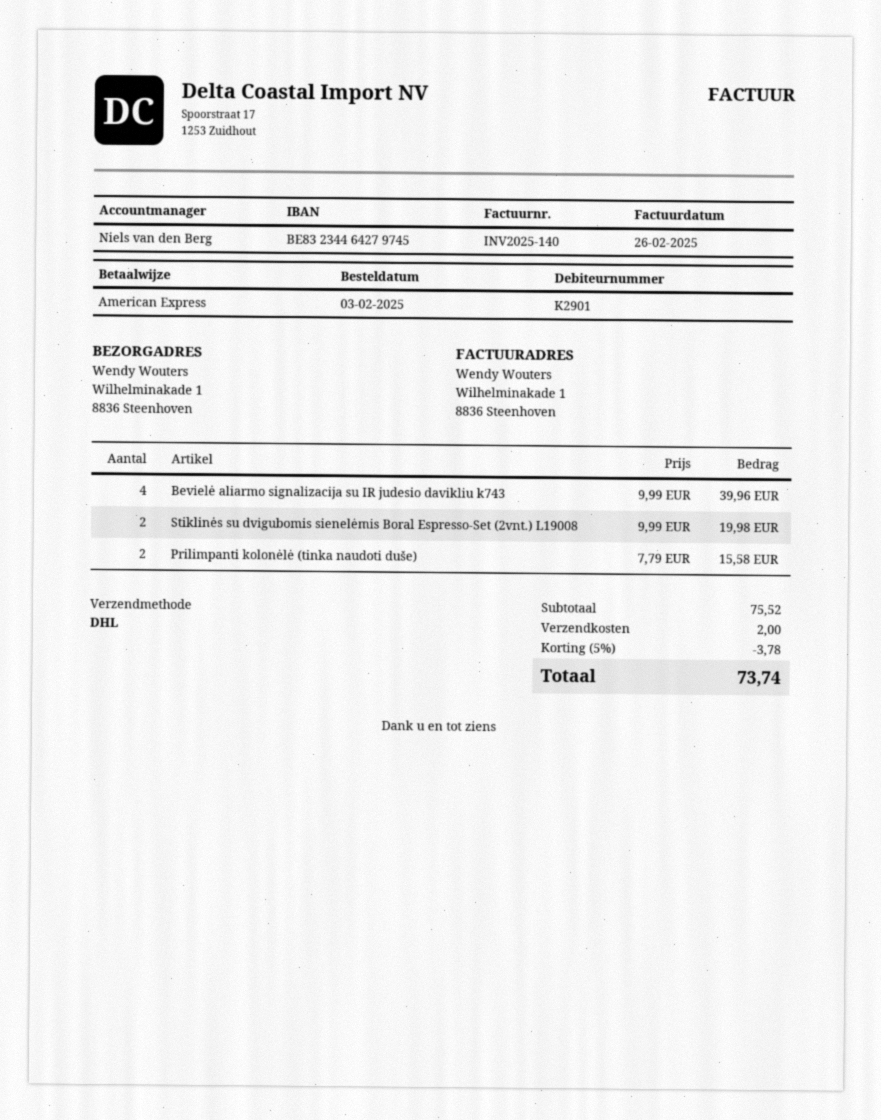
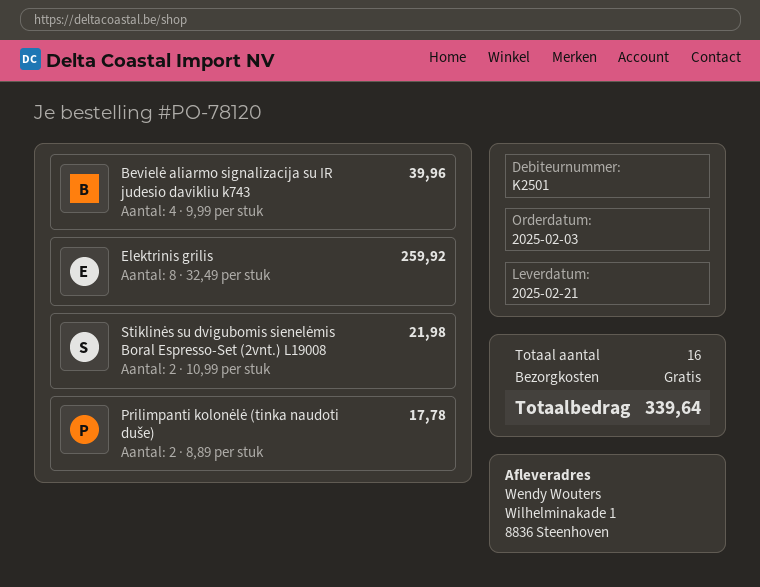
customer number: K2901 -> K2501
Stiklinės su dvigubomis sienelėmis Boral Espresso-Set (2vnt.) L19008: 2 x 9.99 = 19.98 -> 2 x 10.99 = 21.98
Prilimpanti kolonėlė (tinka naudoti duše): 2 x 7.79 = 15.58 -> 2 x 8.89 = 17.78
Elektrinis grilis: none -> 8 x 32.49 = 259.92
discount: 5% = 3.78 -> none
shipping: 2.00 -> 0.00
total: 73.74 -> 339.64

